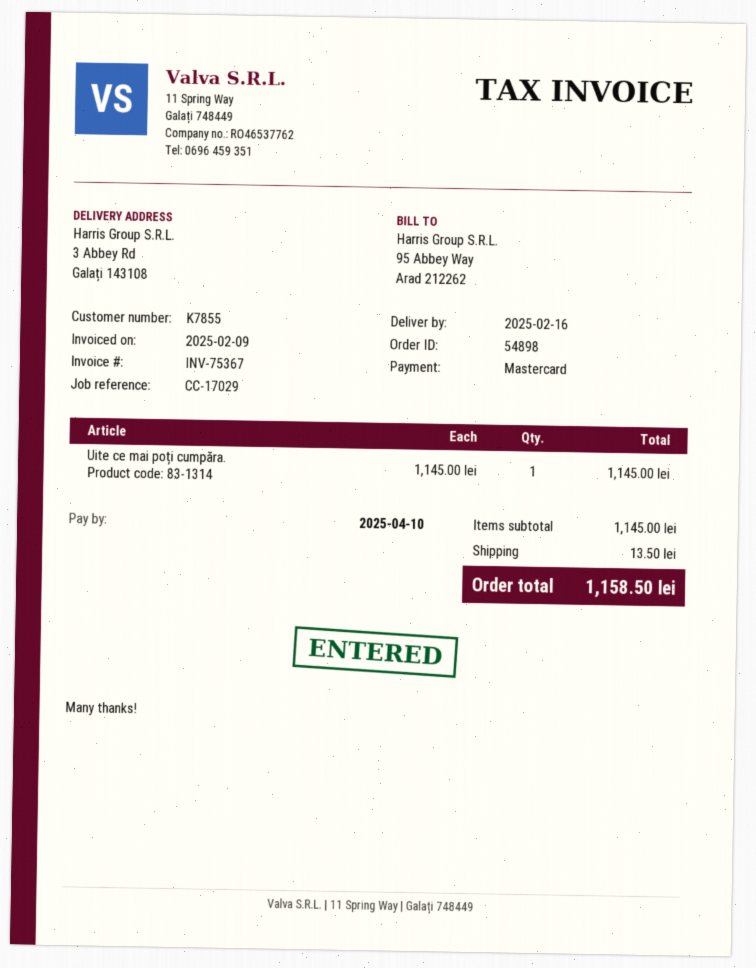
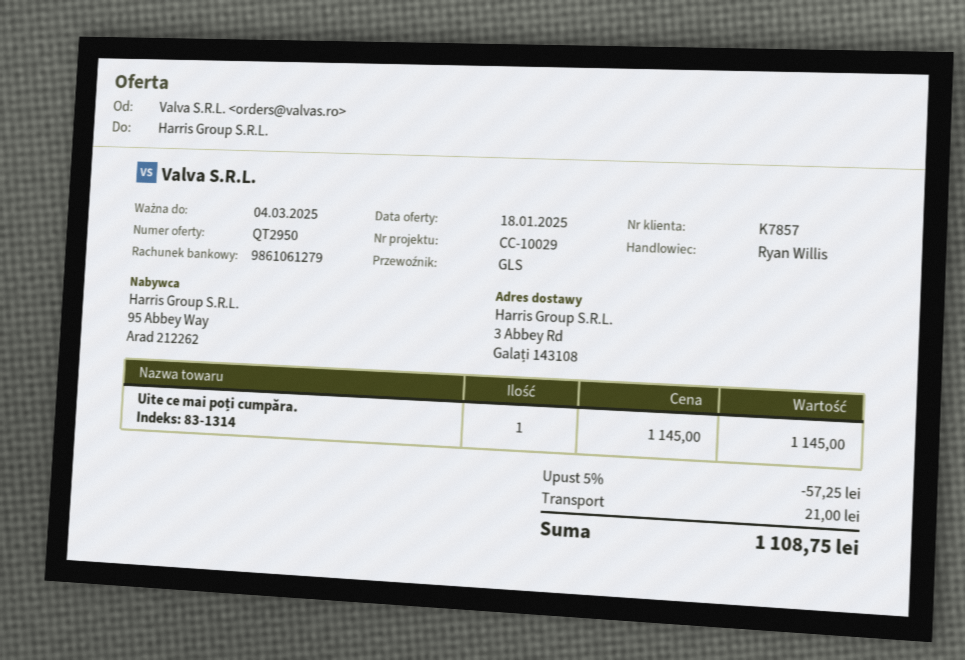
customer number: K7855 -> K7857
reference: CC-17029 -> CC-10029
discount: none -> 5% = 57.25
shipping: 13.50 -> 21.00
total: 1158.50 -> 1108.75

